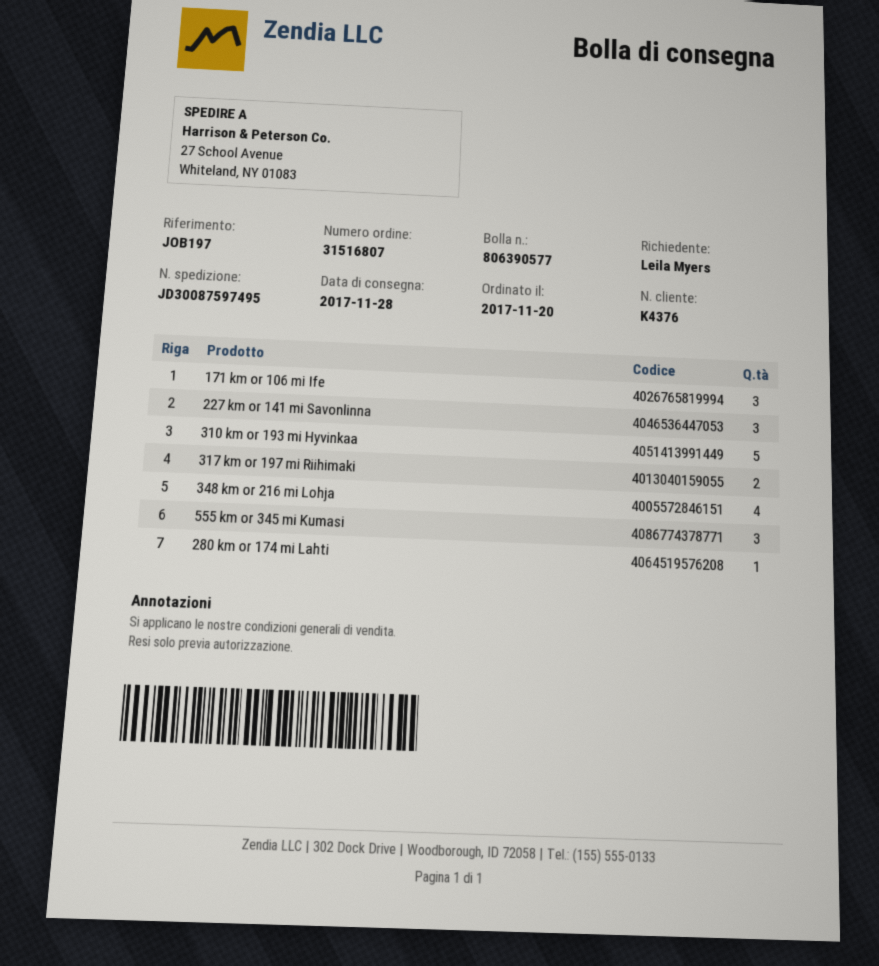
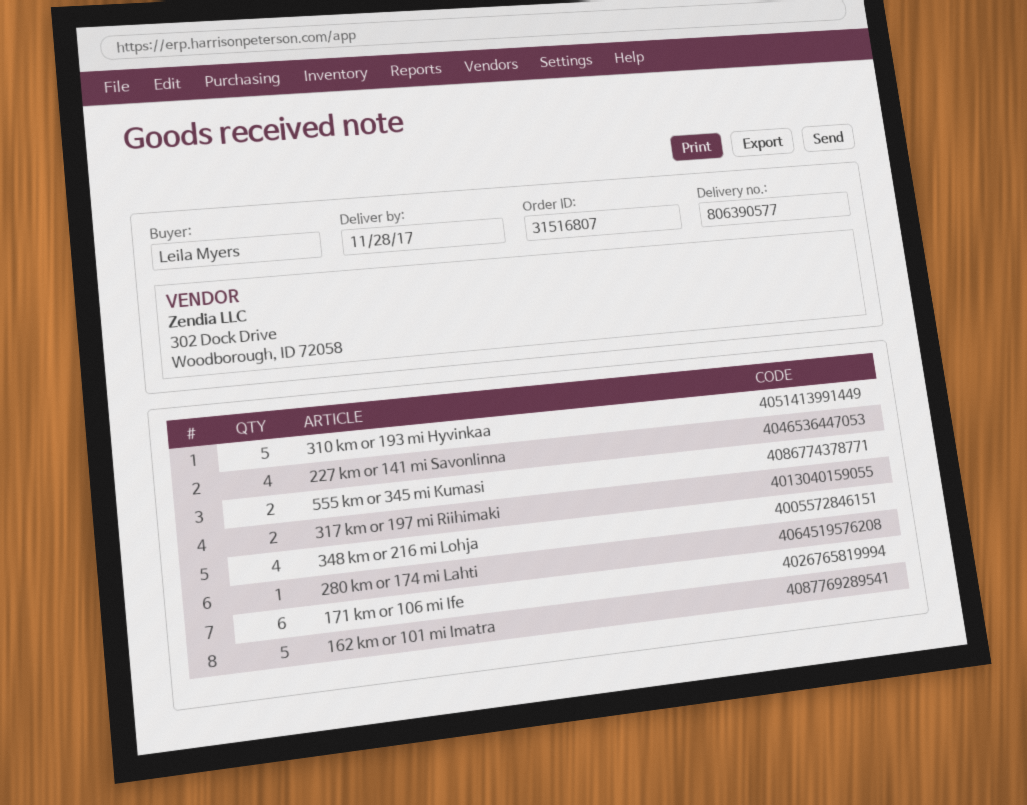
171 km or 106 mi Ife: 3 -> 6
227 km or 141 mi Savonlinna: 3 -> 4
555 km or 345 mi Kumasi: 3 -> 2
162 km or 101 mi Imatra: none -> 5

